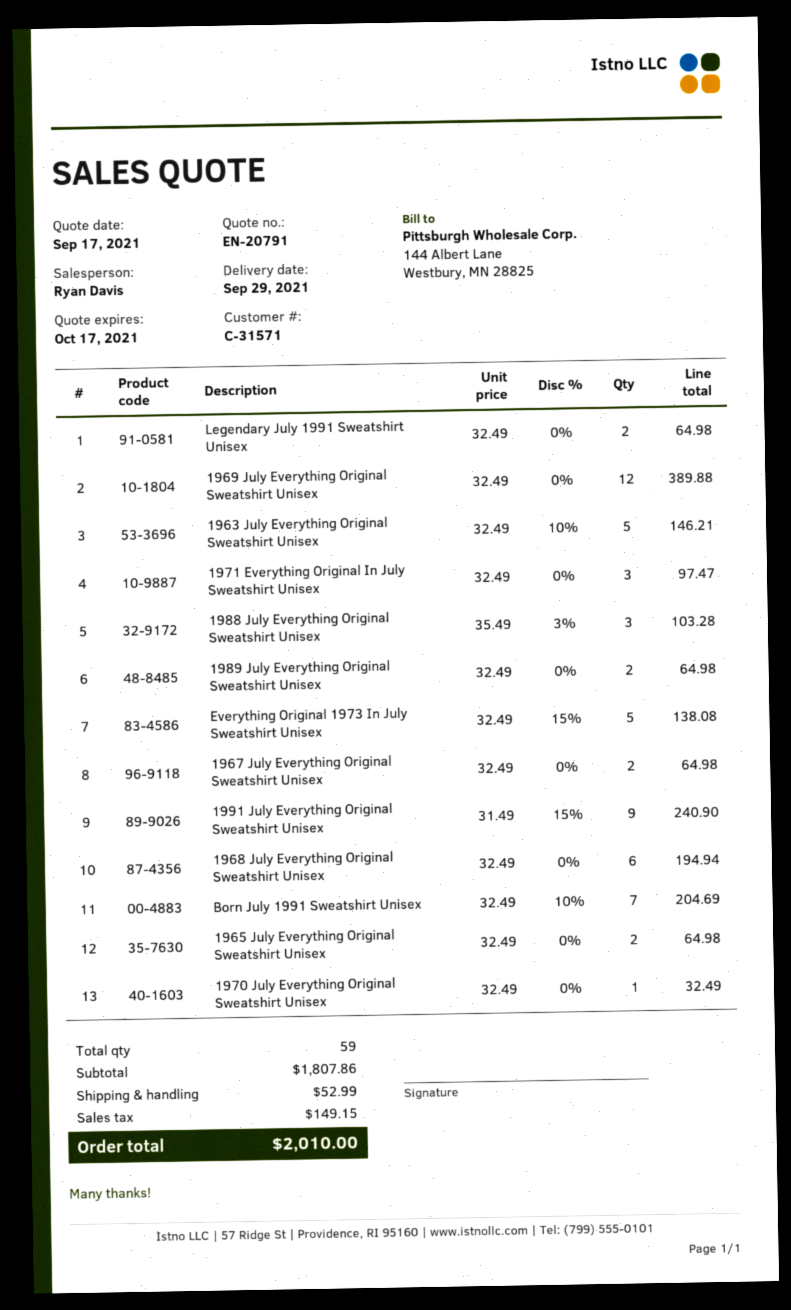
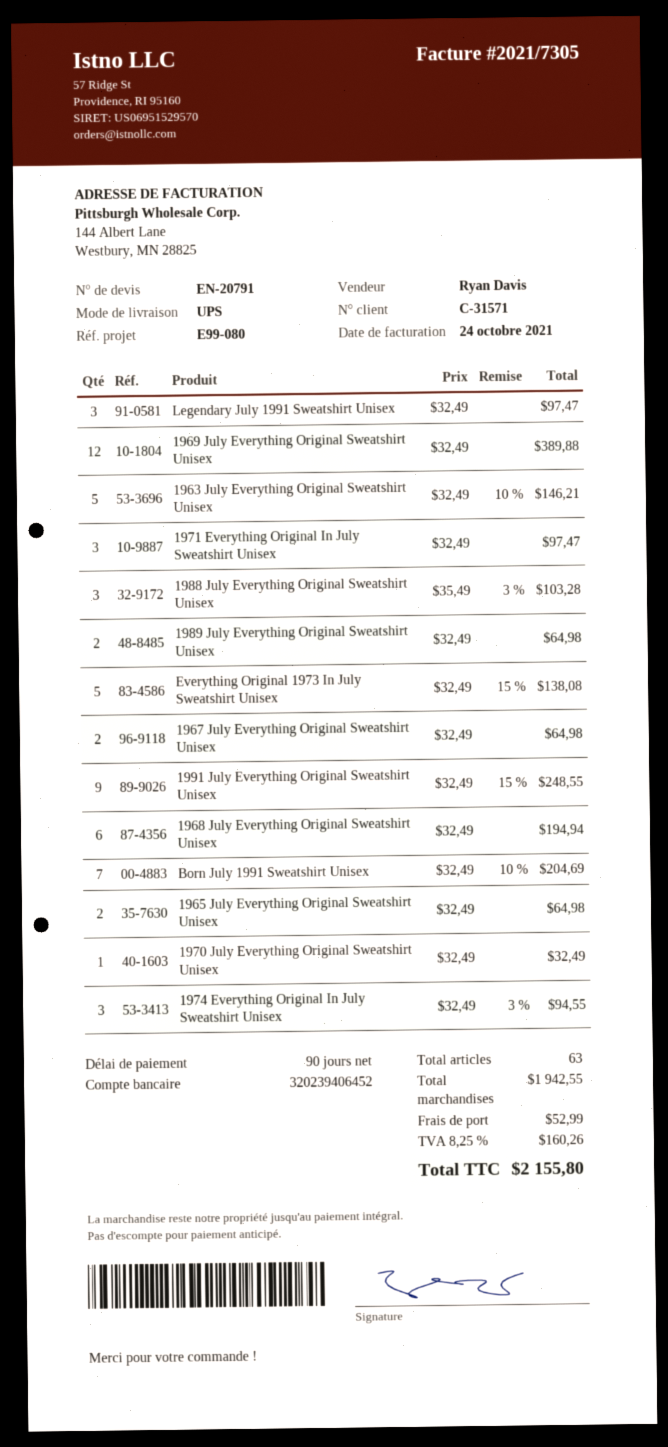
Legendary July 1991 Sweatshirt Unisex: 2 x 32.49 = 64.98 -> 3 x 32.49 = 97.47
1991 July Everything Original Sweatshirt Unisex: 9 x 31.49 - 15% = 240.90 -> 9 x 32.49 - 15% = 248.55
1974 Everything Original In July Sweatshirt Unisex: none -> 3 x 32.49 - 3% = 94.55
total quantity: 59 -> 63
subtotal: 1807.86 -> 1942.55
tax: 149.15 -> 160.26
total: 2010.00 -> 2155.80

